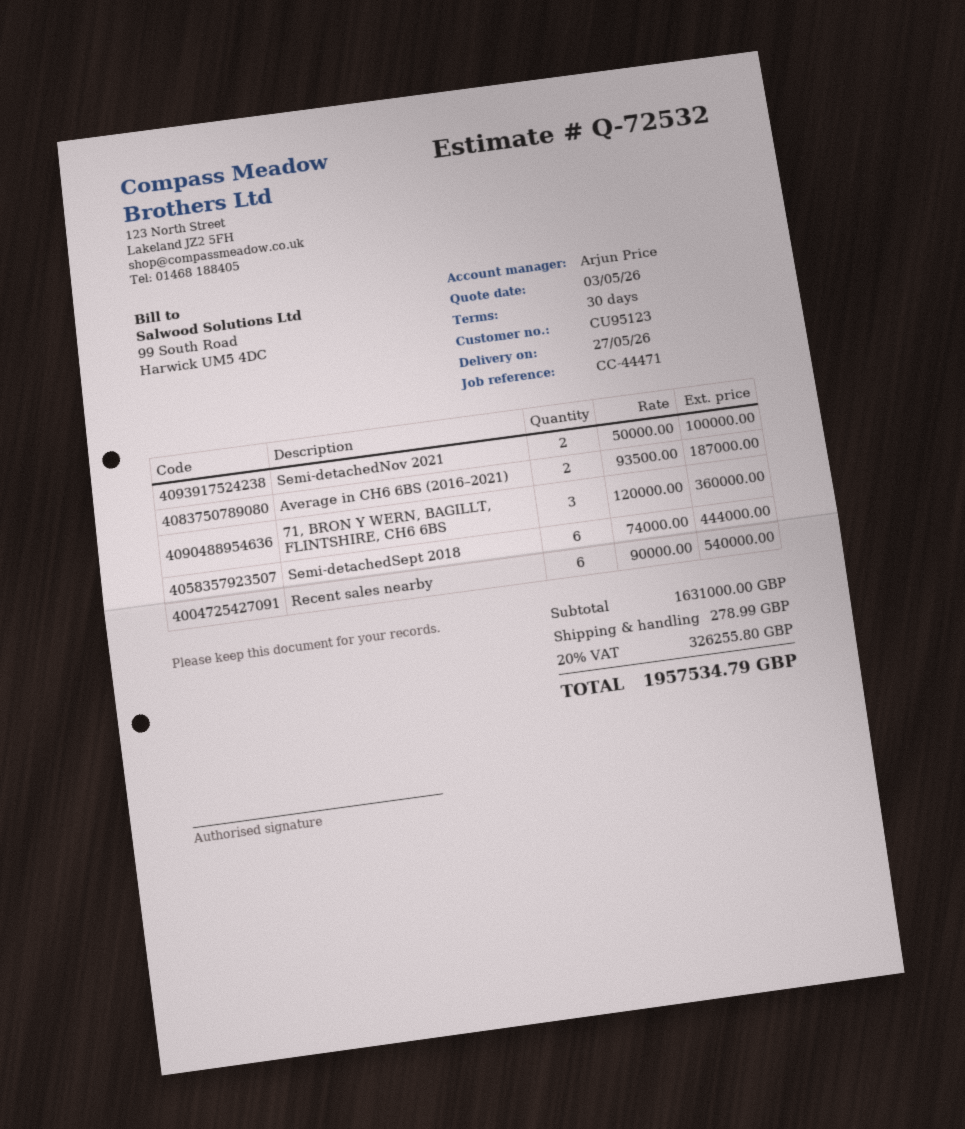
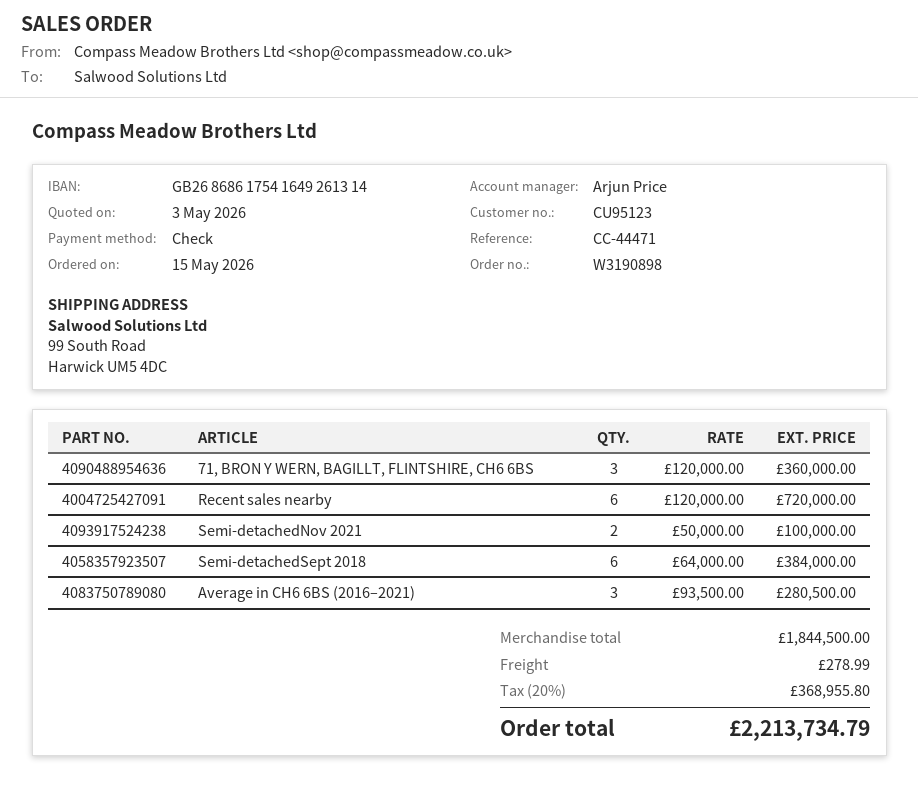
Average in CH6 6BS (2016–2021): 2 x 93500.00 = 187000.00 -> 3 x 93500.00 = 280500.00
Semi-detachedSept 2018: 6 x 74000.00 = 444000.00 -> 6 x 64000.00 = 384000.00
Recent sales nearby: 6 x 90000.00 = 540000.00 -> 6 x 120000.00 = 720000.00
subtotal: 1631000.00 -> 1844500.00
tax: 20% = 326255.80 -> 20% = 368955.80
total: 1957534.79 -> 2213734.79

